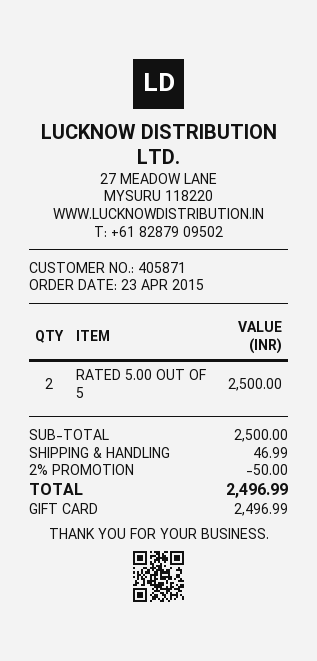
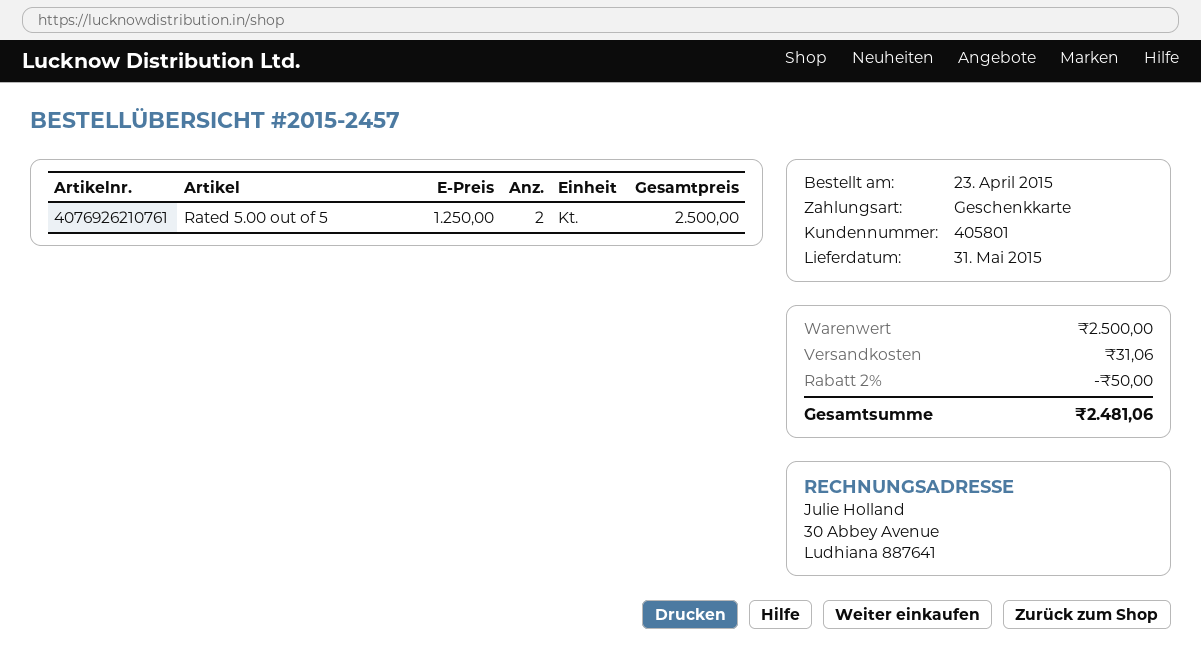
customer number: 405871 -> 405801
shipping: 46.99 -> 31.06
total: 2496.99 -> 2481.06

